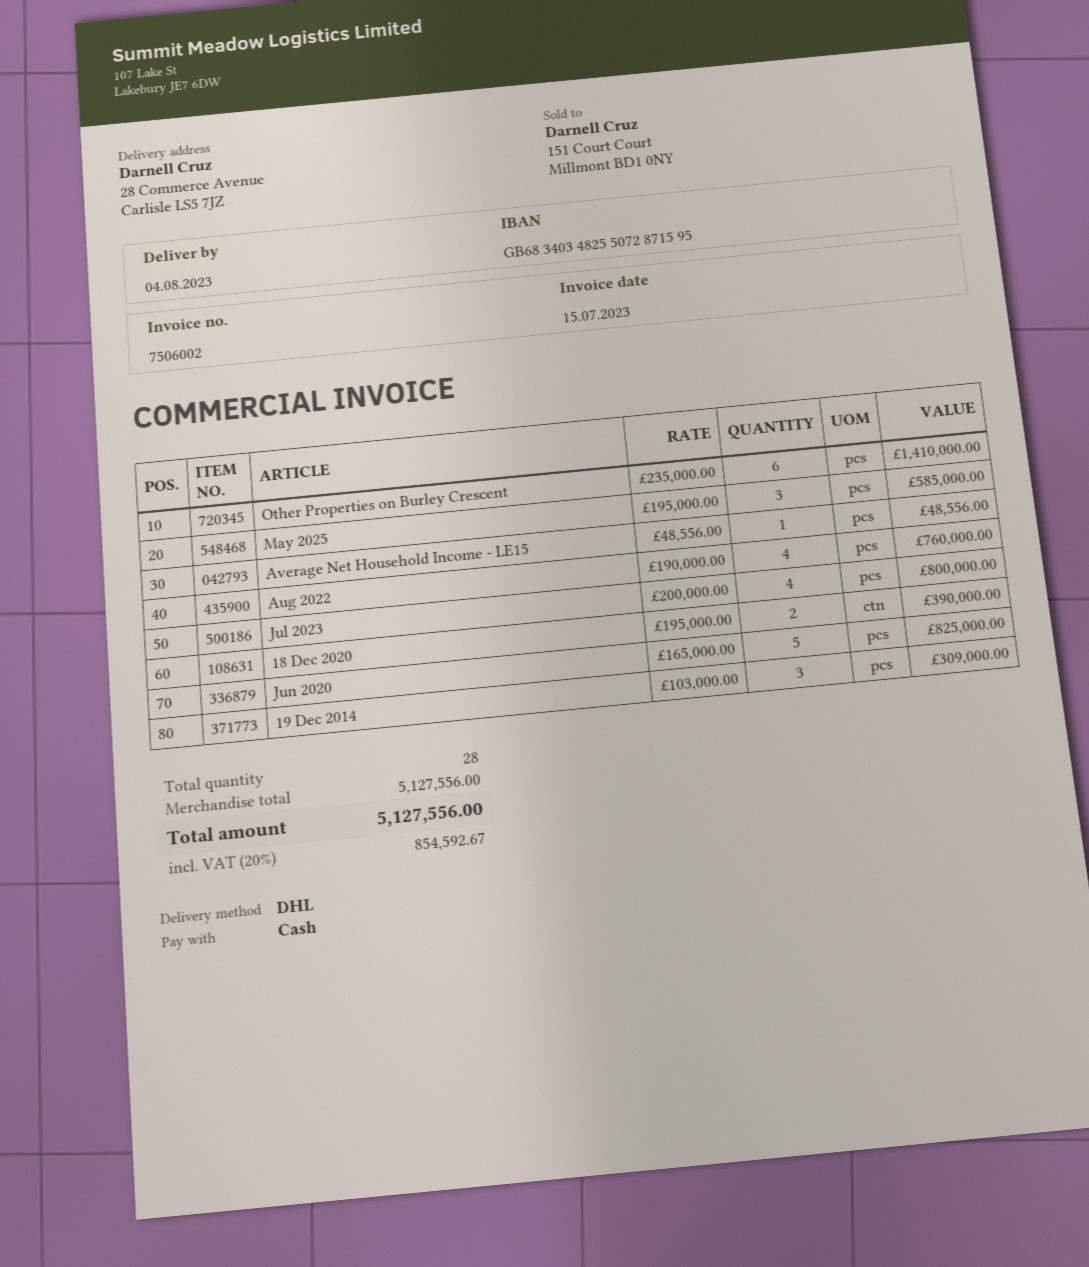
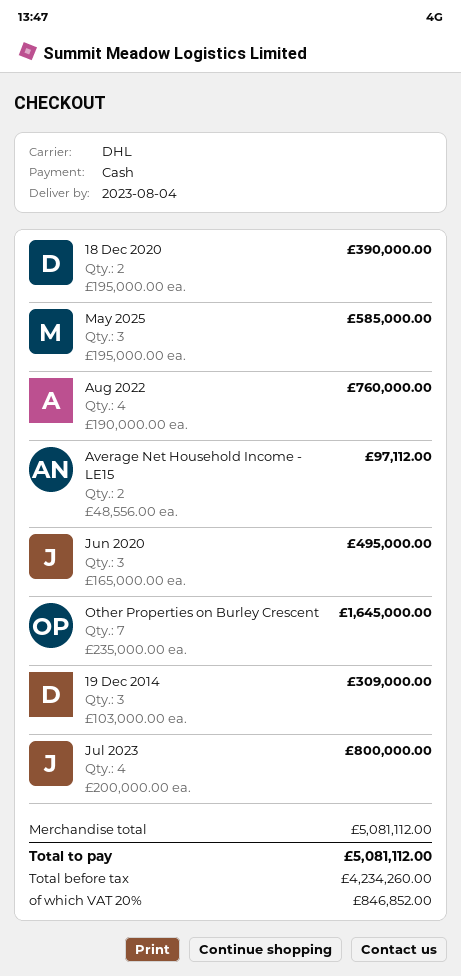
Other Properties on Burley Crescent: 6 x 235000.00 = 1410000.00 -> 7 x 235000.00 = 1645000.00
Average Net Household Income - LE15: 1 x 48556.00 = 48556.00 -> 2 x 48556.00 = 97112.00
Jun 2020: 5 x 165000.00 = 825000.00 -> 3 x 165000.00 = 495000.00
subtotal: 5127556.00 -> 5081112.00
tax: 20% = 854592.67 -> 20% = 846852.00
total: 5127556.00 -> 5081112.00

